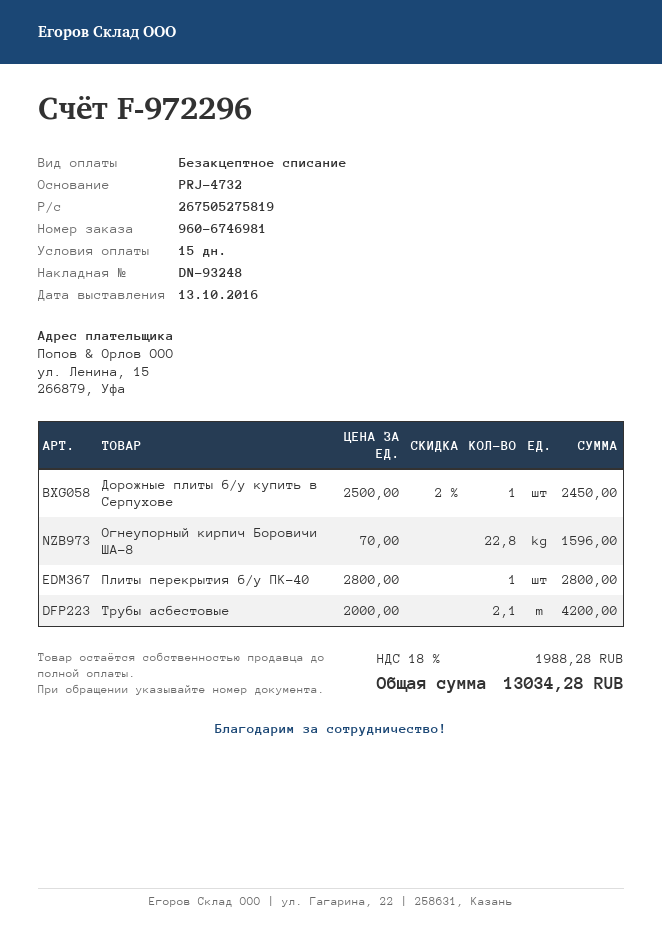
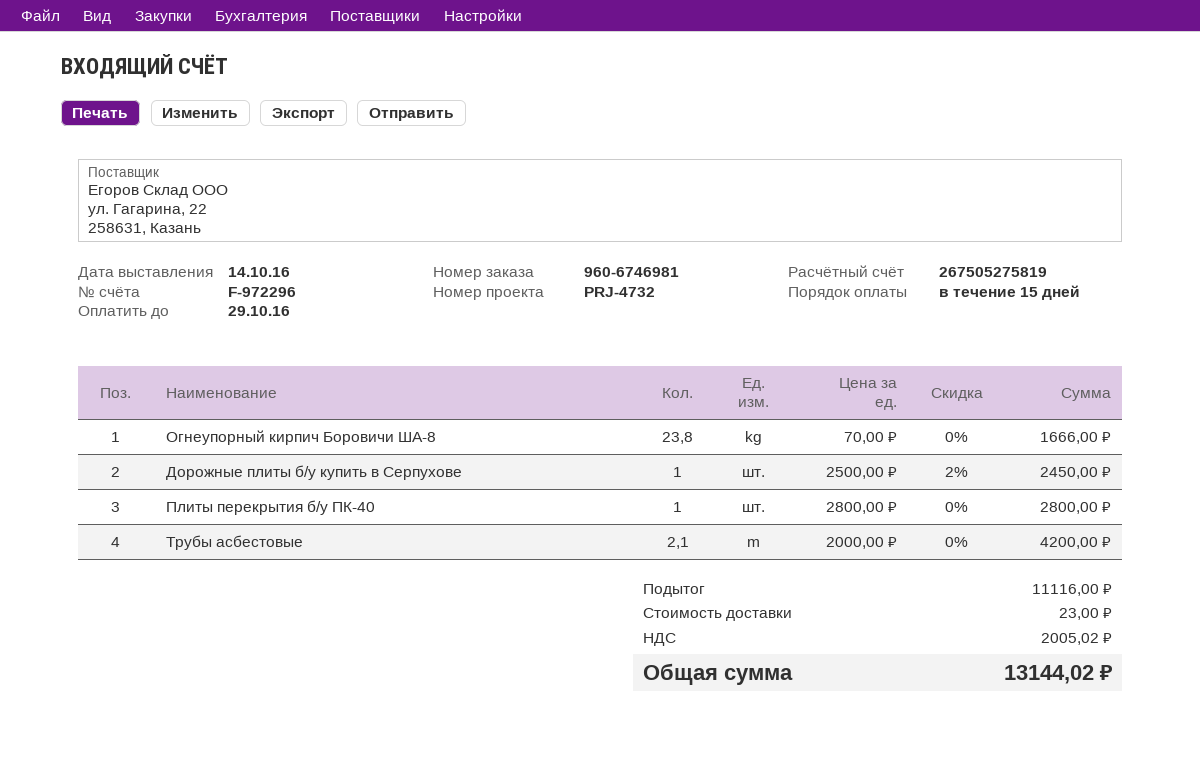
invoice date: 2016-10-13 -> 2016-10-14
Огнеупорный кирпич Боровичи ША-8: 22.8 x 70.00 = 1596.00 -> 23.8 x 70.00 = 1666.00
shipping: none -> 23.00
tax: 1988.28 -> 2005.02
total: 13034.28 -> 13144.02

